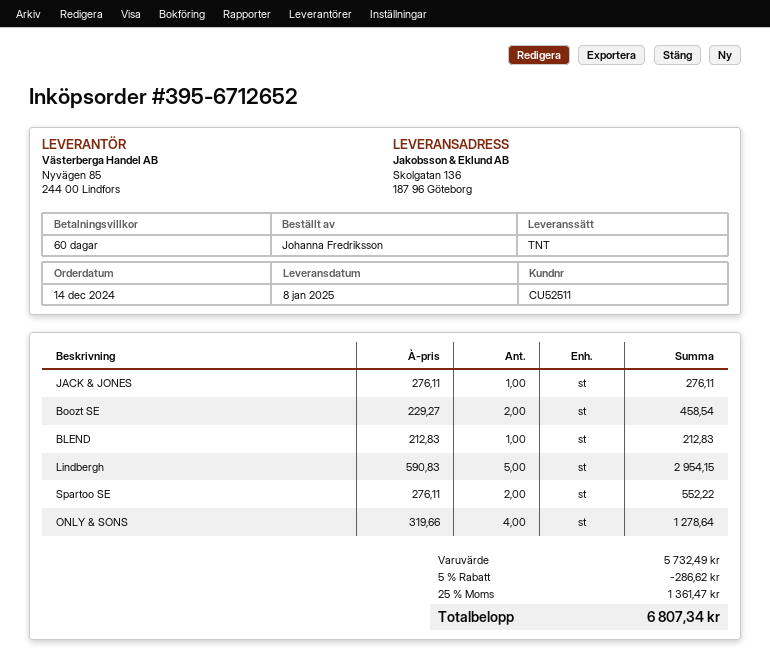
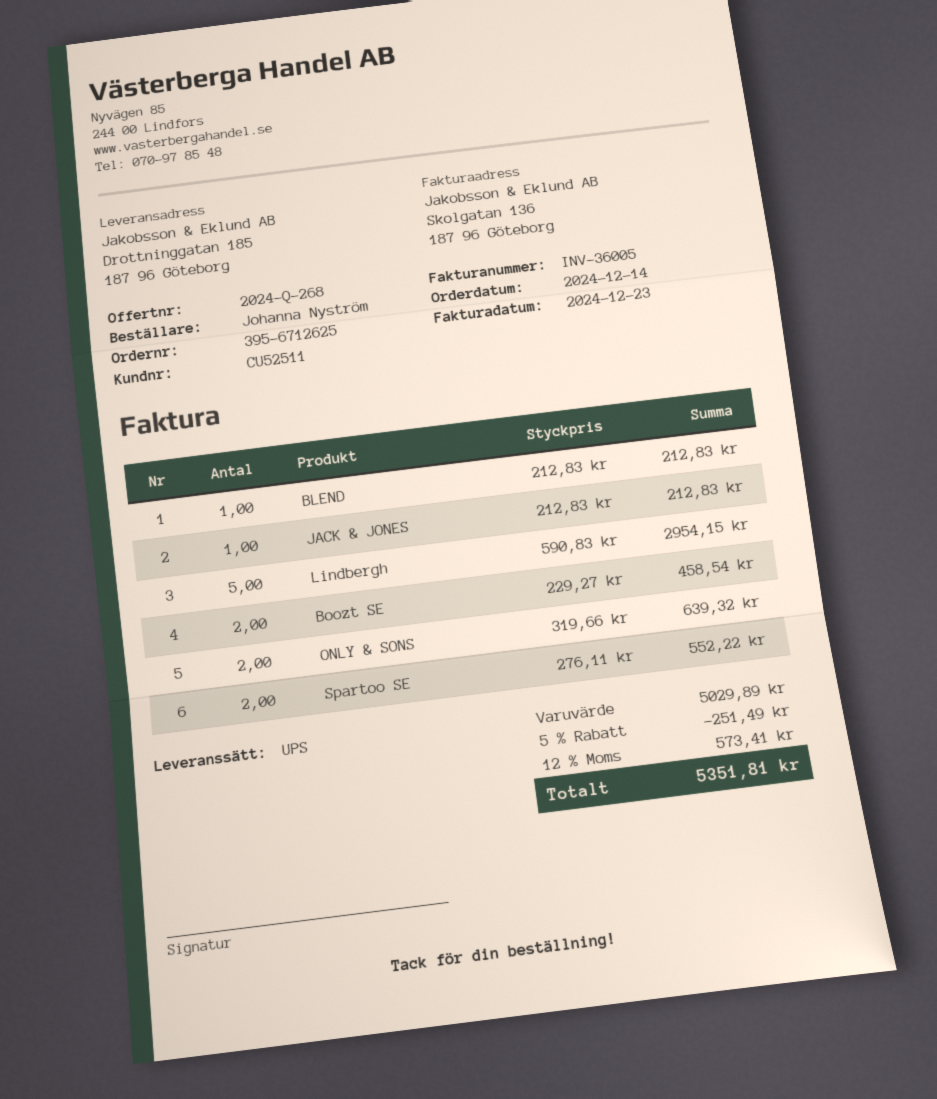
order number: 395-6712652 -> 395-6712625
ordered by: Johanna Fredriksson -> Johanna Nyström
shipping method: TNT -> UPS
ship to: Skolgatan 136, 187 96 Göteborg -> Drottninggatan 185, 187 96 Göteborg
JACK & JONES: 1 x 276.11 = 276.11 -> 1 x 212.83 = 212.83
ONLY & SONS: 4 x 319.66 = 1278.64 -> 2 x 319.66 = 639.32
subtotal: 5732.49 -> 5029.89
discount: 5% = 286.62 -> 5% = 251.49
tax: 25% = 1361.47 -> 12% = 573.41
total: 6807.34 -> 5351.81

